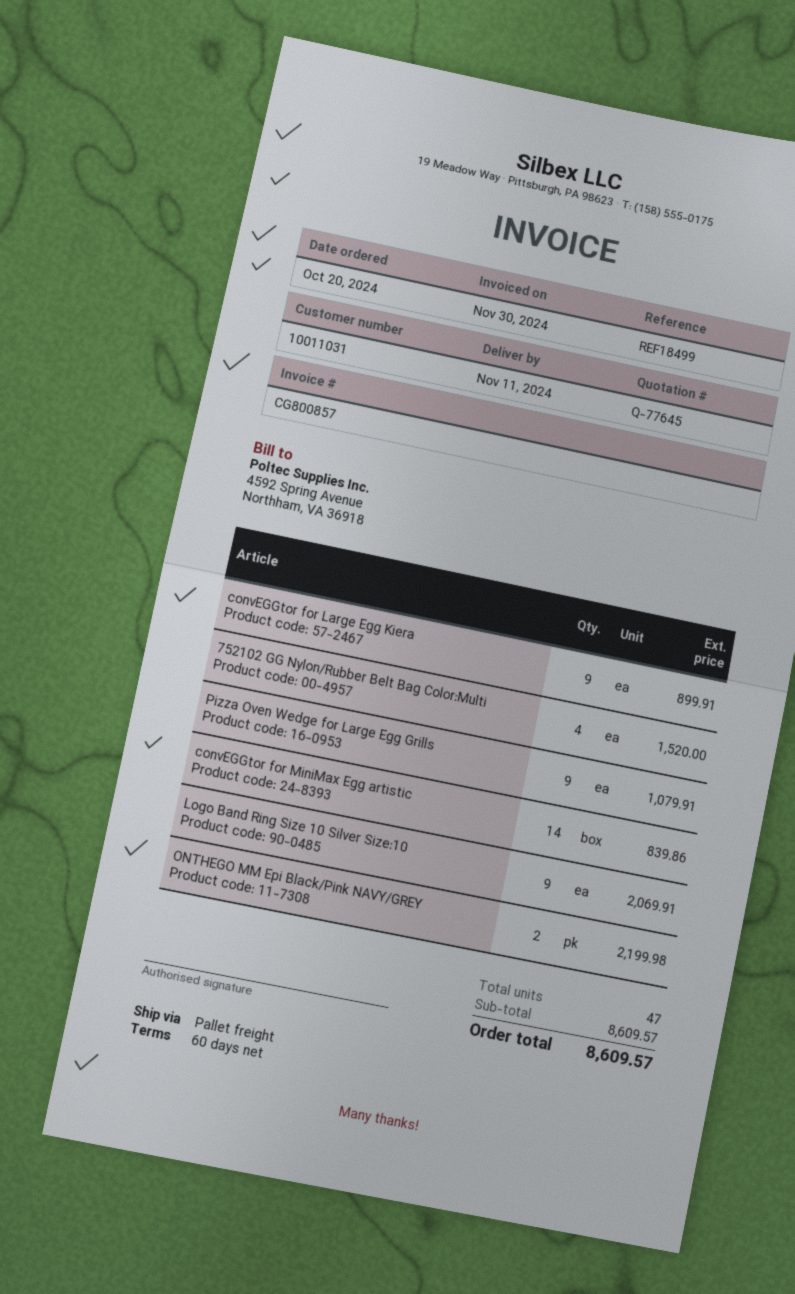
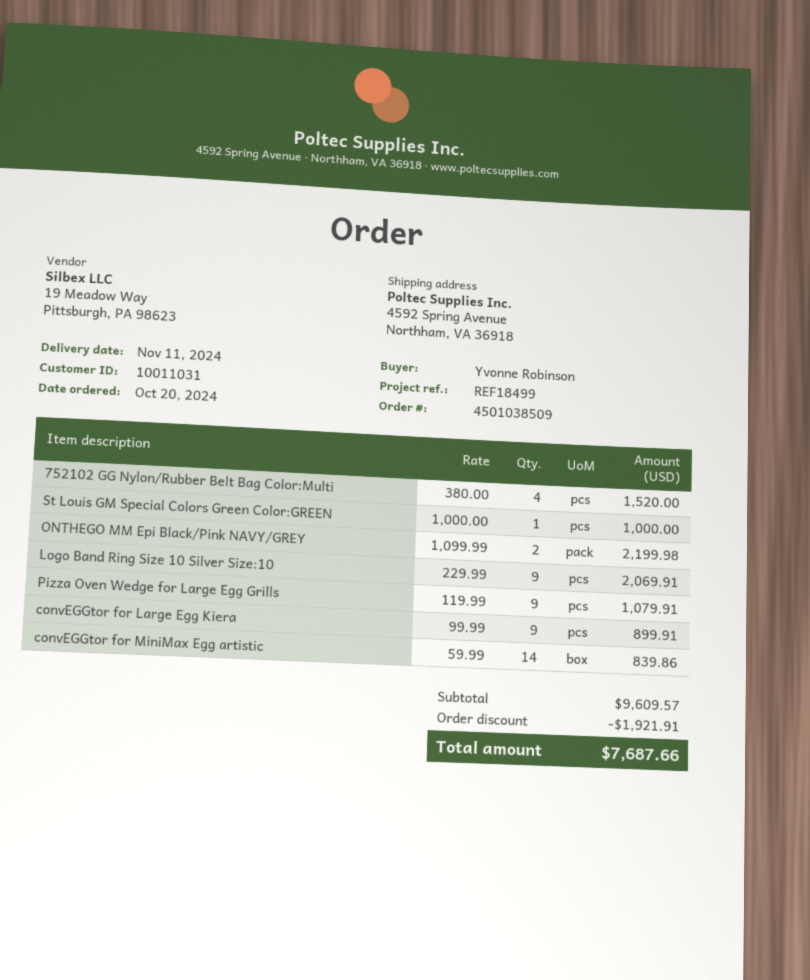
St Louis GM Special Colors Green Color:GREEN: none -> 1 for 1000.00
subtotal: 8609.57 -> 9609.57
discount: none -> 1921.91
total: 8609.57 -> 7687.66

